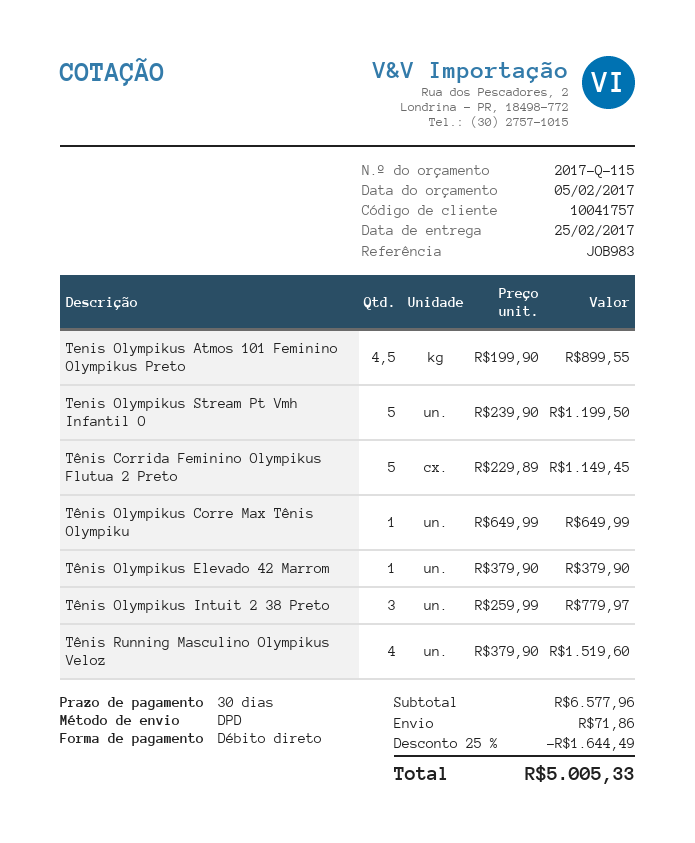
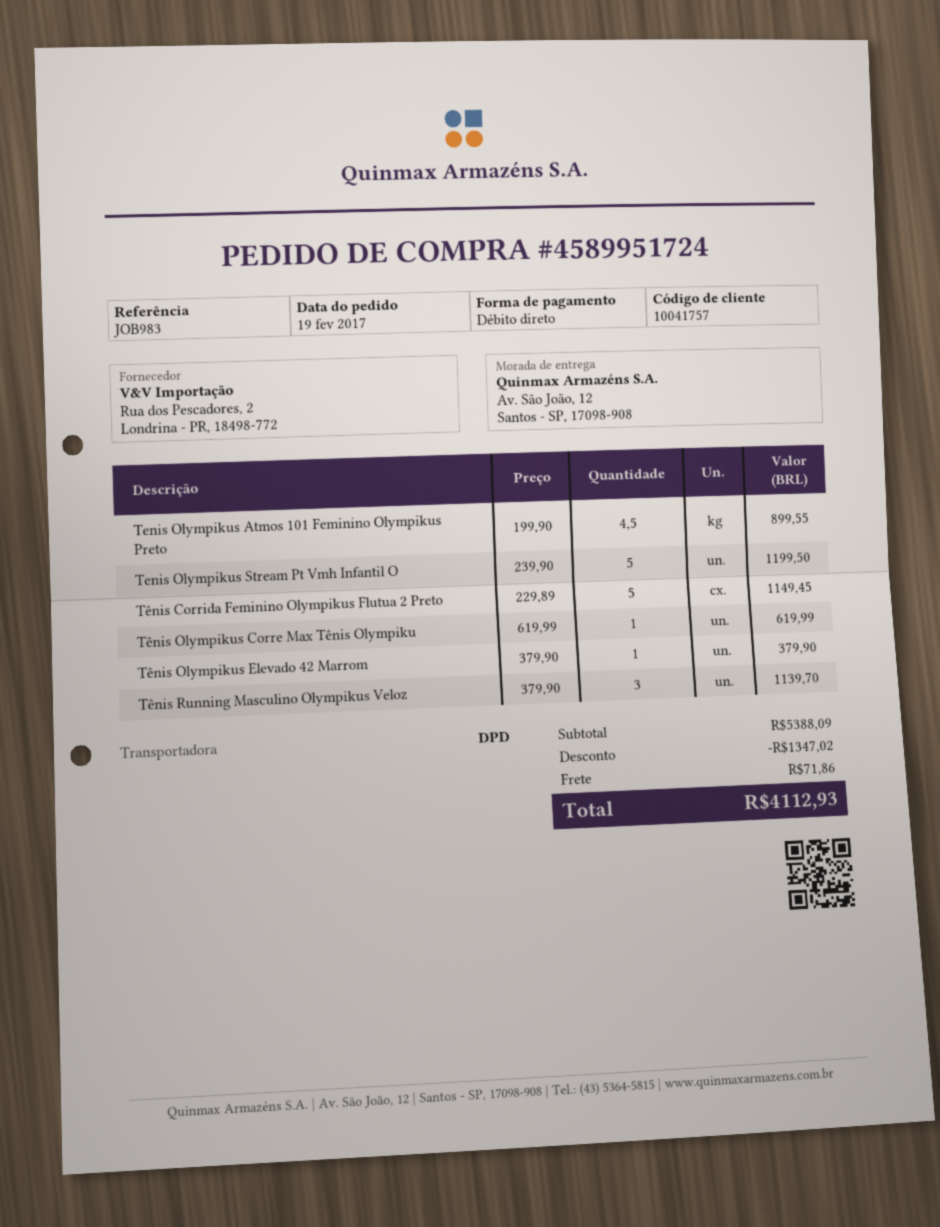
Tênis Olympikus Corre Max Tênis Olympiku: 1 x 649.99 = 649.99 -> 1 x 619.99 = 619.99
Tênis Olympikus Intuit 2 38 Preto: 3 x 259.99 = 779.97 -> none
Tênis Running Masculino Olympikus Veloz: 4 x 379.90 = 1519.60 -> 3 x 379.90 = 1139.70
subtotal: 6577.96 -> 5388.09
discount: 1644.49 -> 1347.02
total: 5005.33 -> 4112.93

